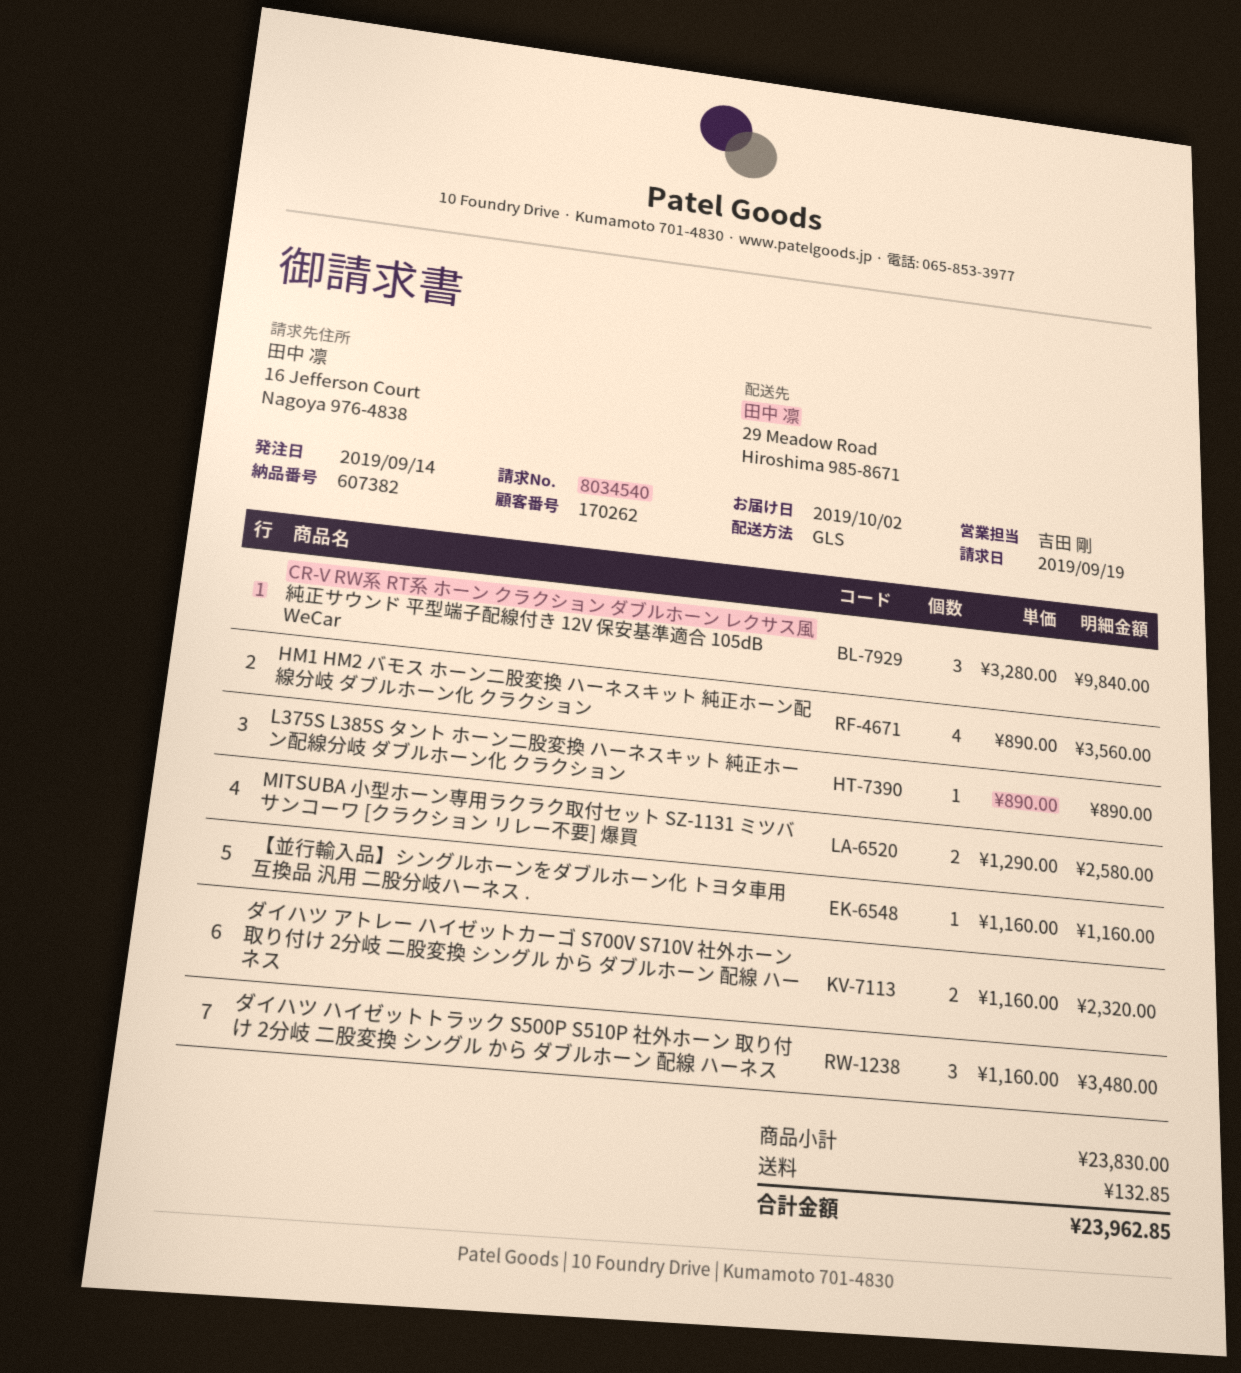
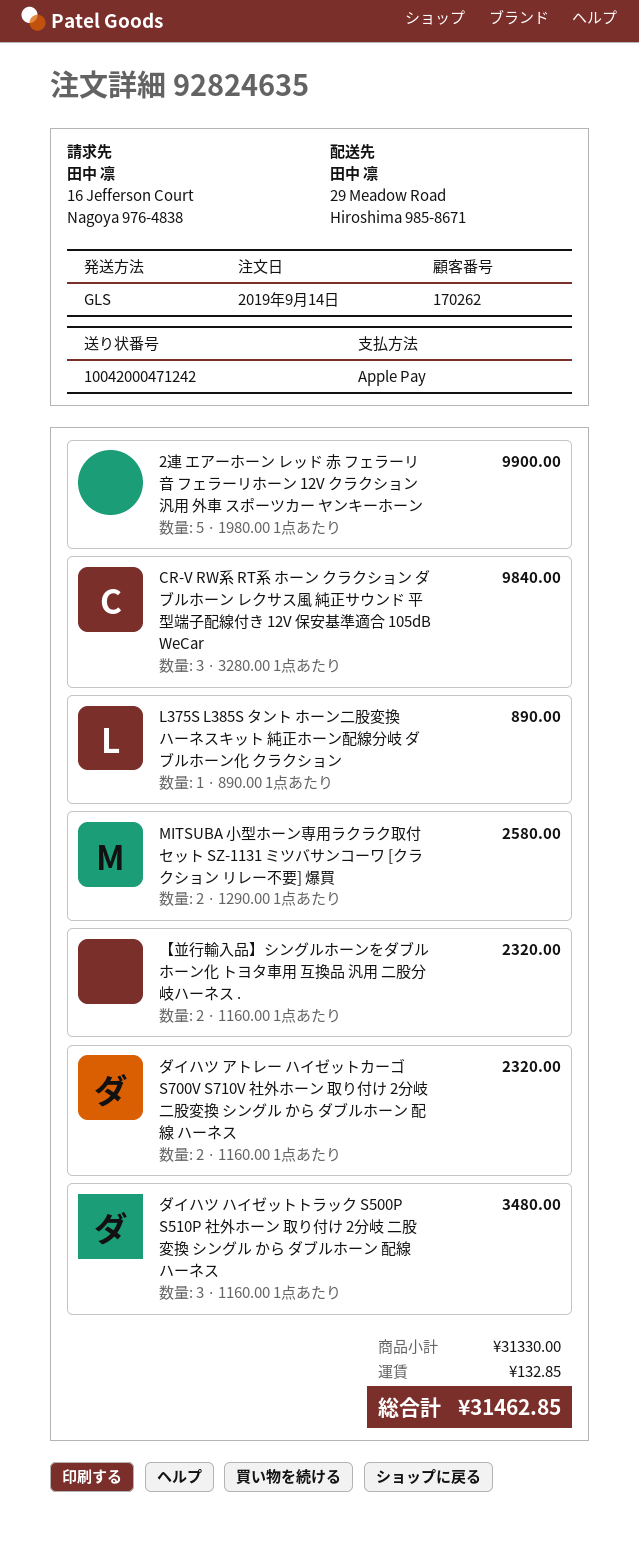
HM1 HM2 バモス ホーン二股変換 ハーネスキット 純正ホーン配線分岐 ダブルホーン化 クラクション: 4 x 890.00 = 3560.00 -> none
【並行輸入品】シングルホーンをダブルホーン化 トヨタ車用 互換品 汎用 二股分岐ハーネス .: 1 x 1160.00 = 1160.00 -> 2 x 1160.00 = 2320.00
2連 エアーホーン レッド 赤 フェラーリ音 フェラーリホーン 12V クラクション 汎用 外車 スポーツカー ヤンキーホーン: none -> 5 x 1980.00 = 9900.00
subtotal: 23830.00 -> 31330.00
total: 23962.85 -> 31462.85

